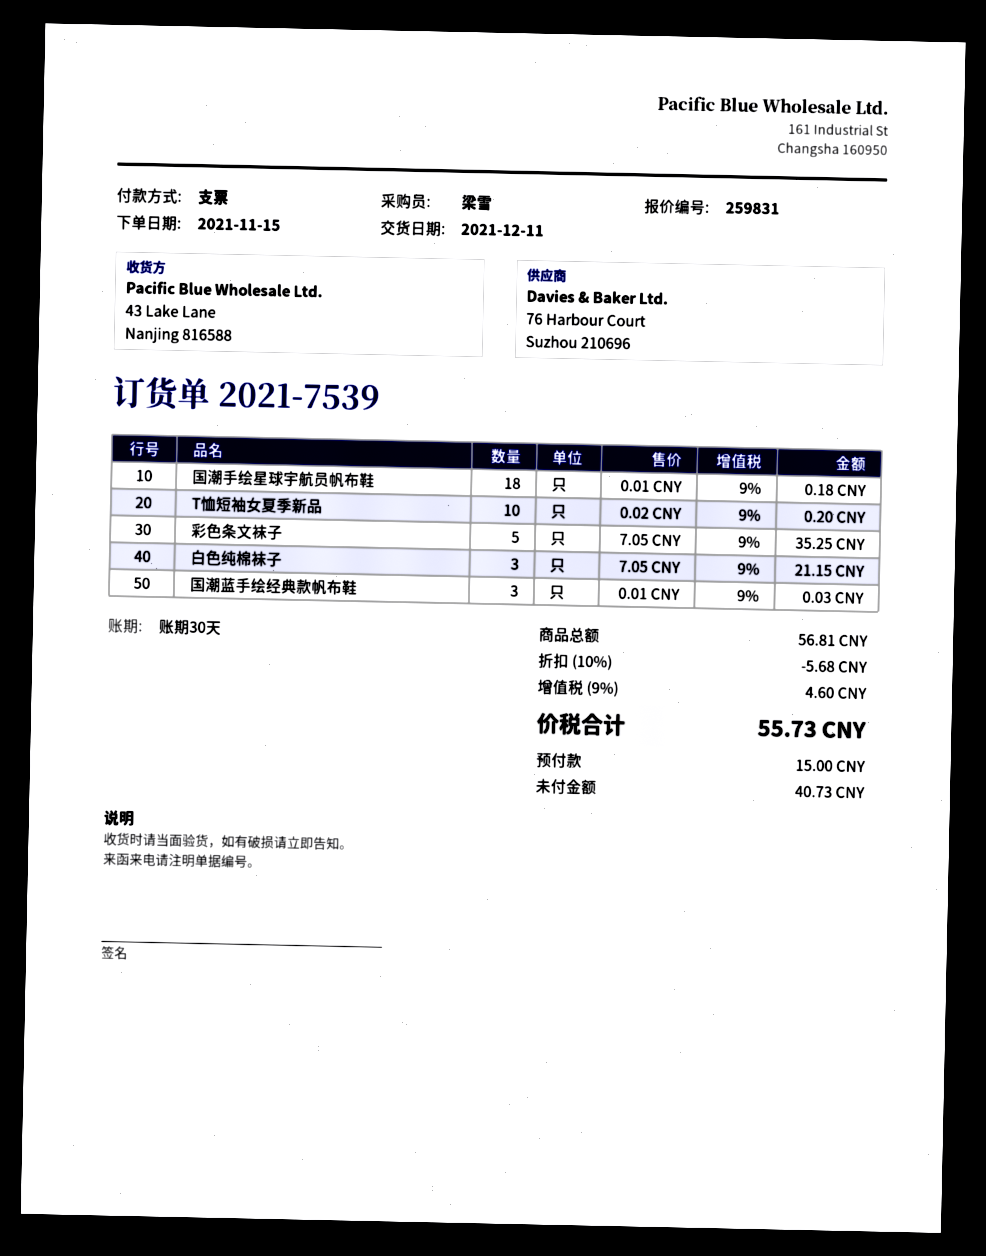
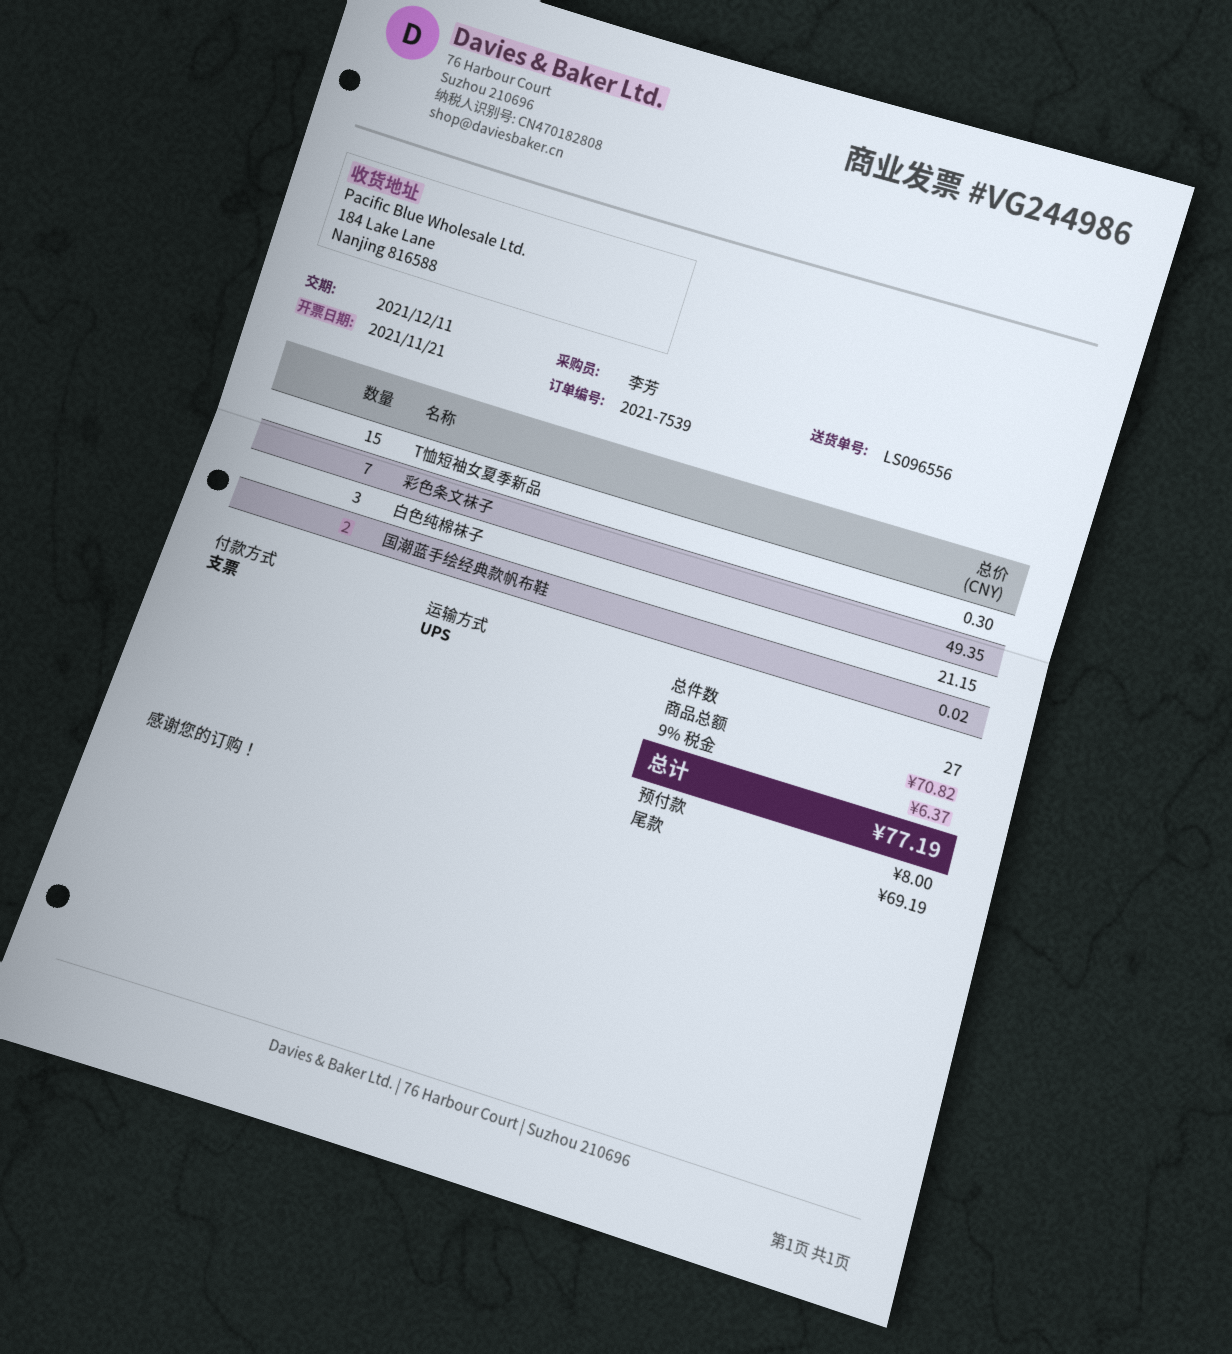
ordered by: 梁雪 -> 李芳
ship to: 43 Lake Lane, Nanjing 816588 -> 184 Lake Lane, Nanjing 816588
国潮手绘星球宇航员帆布鞋: 18 for 0.18 -> none
T恤短袖女夏季新品: 10 for 0.20 -> 15 for 0.30
彩色条文袜子: 5 for 35.25 -> 7 for 49.35
国潮蓝手绘经典款帆布鞋: 3 for 0.03 -> 2 for 0.02
subtotal: 56.81 -> 70.82
discount: 10% = 5.68 -> none
tax: 9% = 4.60 -> 9% = 6.37
total: 55.73 -> 77.19
deposit: 15.00 -> 8.00
balance: 40.73 -> 69.19

